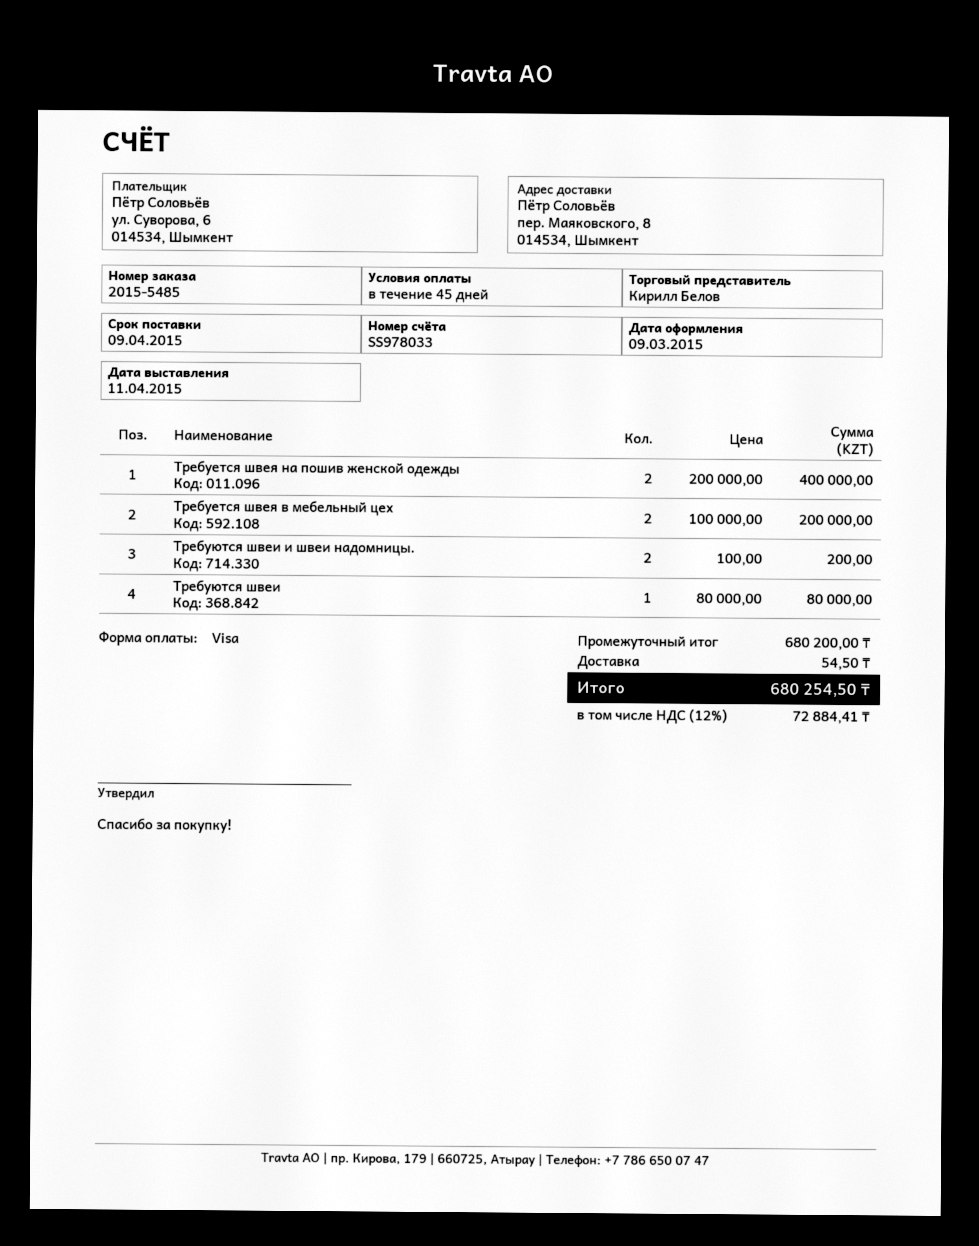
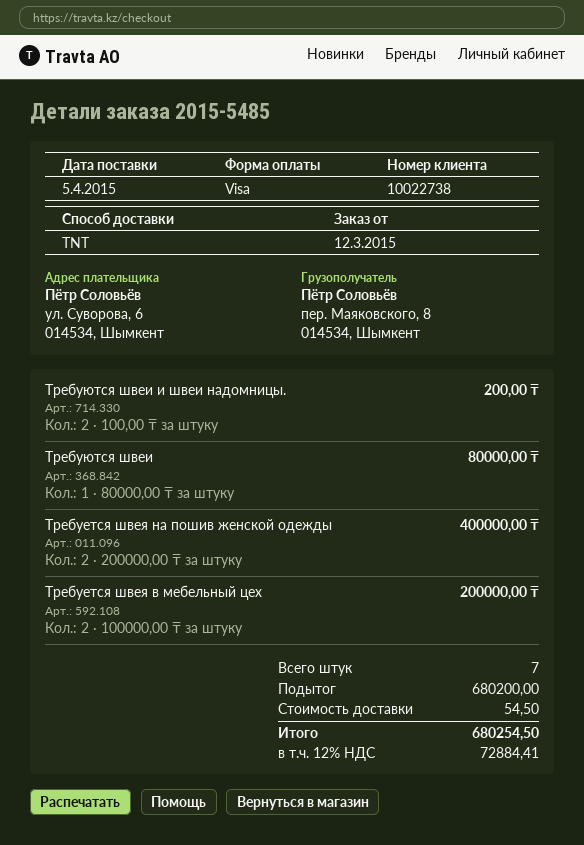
order date: 2015-03-09 -> 2015-03-12
delivery date: 2015-04-09 -> 2015-04-05

